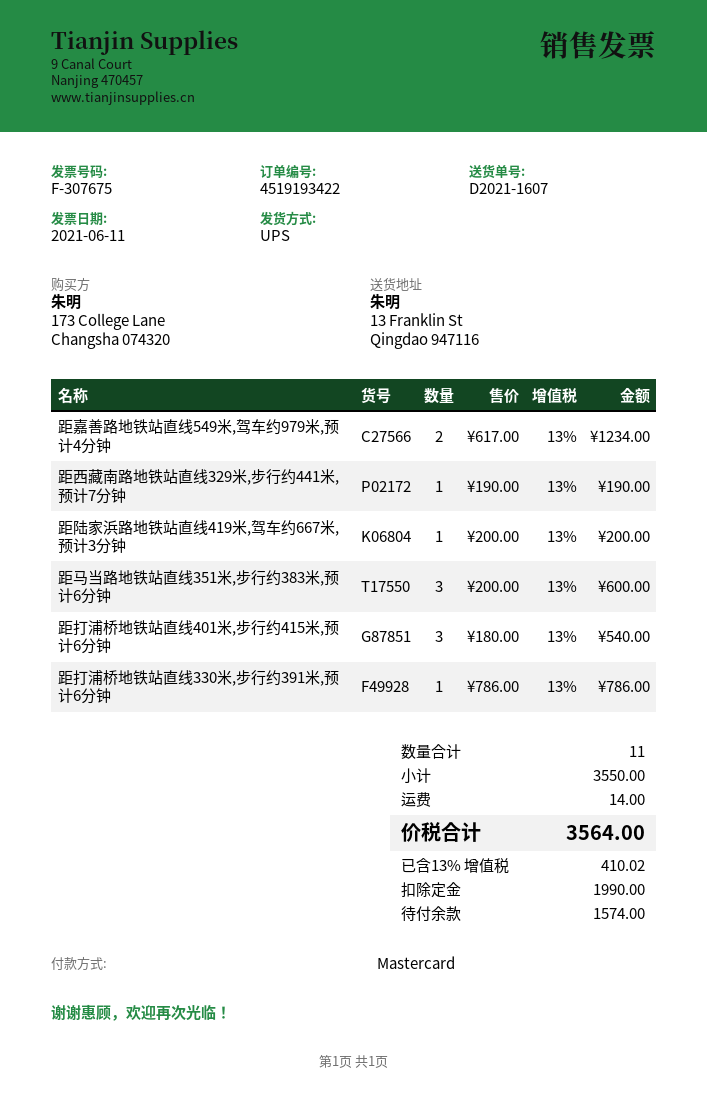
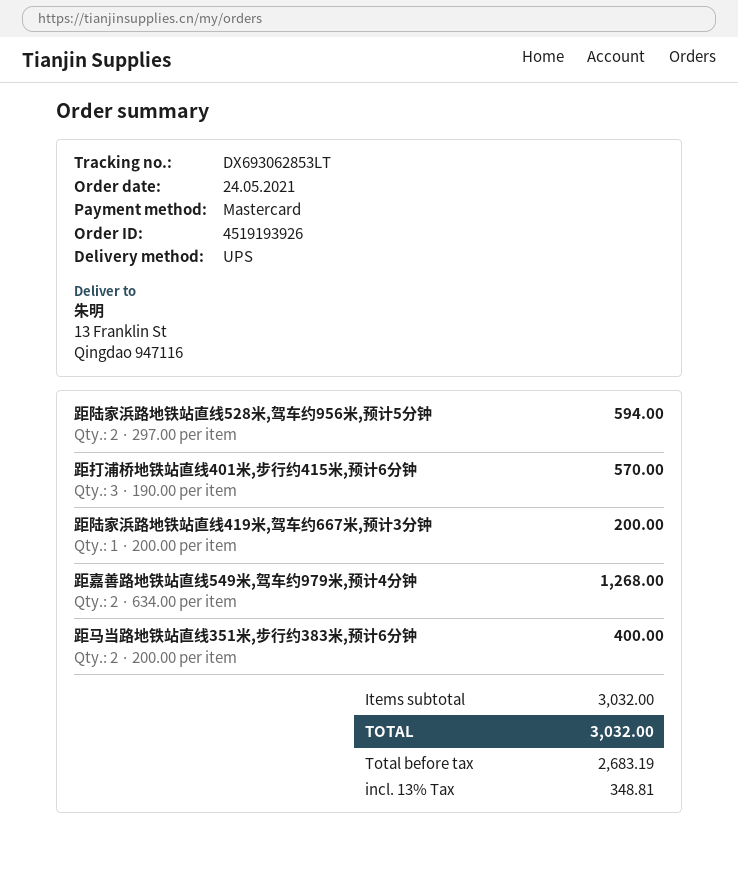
order number: 4519193422 -> 4519193926
距嘉善路地铁站直线549米,驾车约979米,预计4分钟: 2 x 617.00 = 1234.00 -> 2 x 634.00 = 1268.00
距西藏南路地铁站直线329米,步行约441米,预计7分钟: 1 x 190.00 = 190.00 -> none
距马当路地铁站直线351米,步行约383米,预计6分钟: 3 x 200.00 = 600.00 -> 2 x 200.00 = 400.00
距打浦桥地铁站直线401米,步行约415米,预计6分钟: 3 x 180.00 = 540.00 -> 3 x 190.00 = 570.00
距打浦桥地铁站直线330米,步行约391米,预计6分钟: 1 x 786.00 = 786.00 -> none
距陆家浜路地铁站直线528米,驾车约956米,预计5分钟: none -> 2 x 297.00 = 594.00
subtotal: 3550.00 -> 3032.00
shipping: 14.00 -> none
tax: 13% = 410.02 -> 13% = 348.81
total: 3564.00 -> 3032.00

